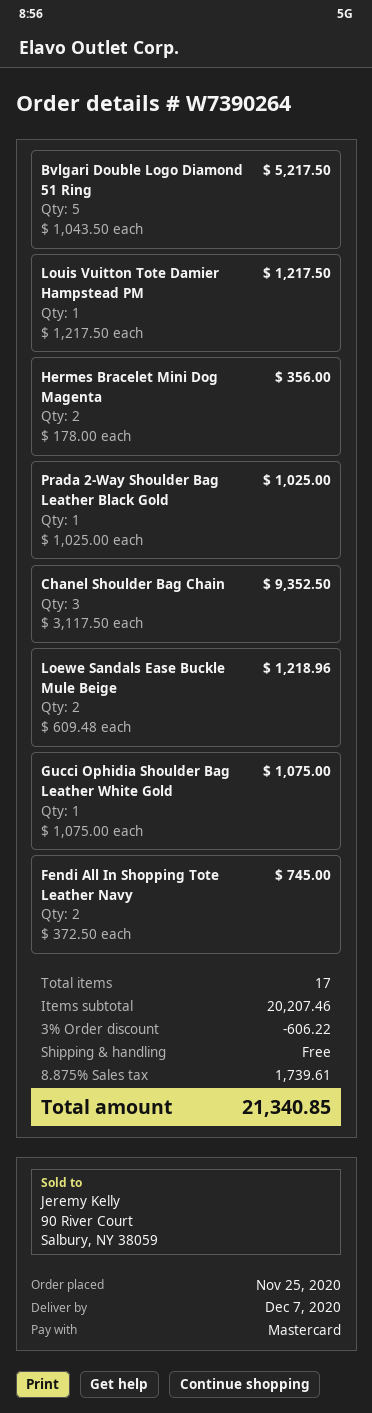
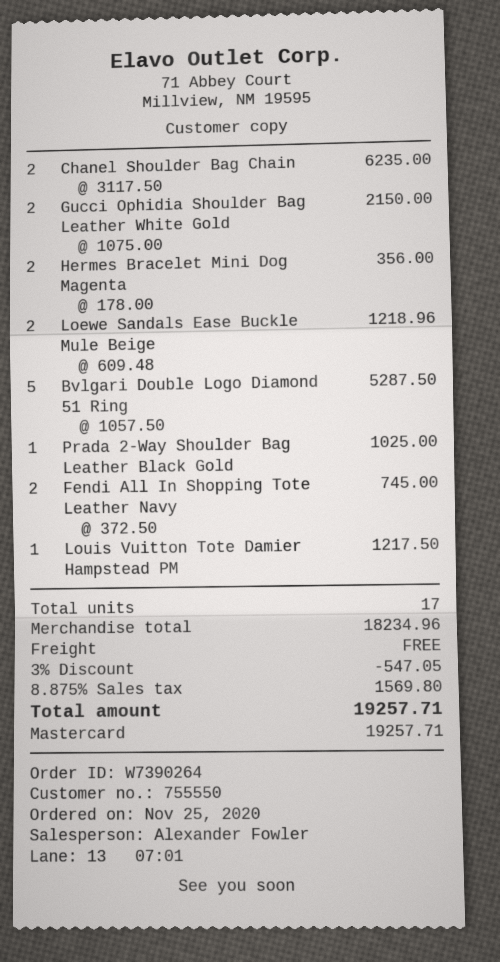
Bvlgari Double Logo Diamond 51 Ring: 5 x 1043.50 = 5217.50 -> 5 x 1057.50 = 5287.50
Chanel Shoulder Bag Chain: 3 x 3117.50 = 9352.50 -> 2 x 3117.50 = 6235.00
Gucci Ophidia Shoulder Bag Leather White Gold: 1 x 1075.00 = 1075.00 -> 2 x 1075.00 = 2150.00
subtotal: 20207.46 -> 18234.96
discount: 3% = 606.22 -> 3% = 547.05
tax: 8.875% = 1739.61 -> 8.875% = 1569.80
total: 21340.85 -> 19257.71

